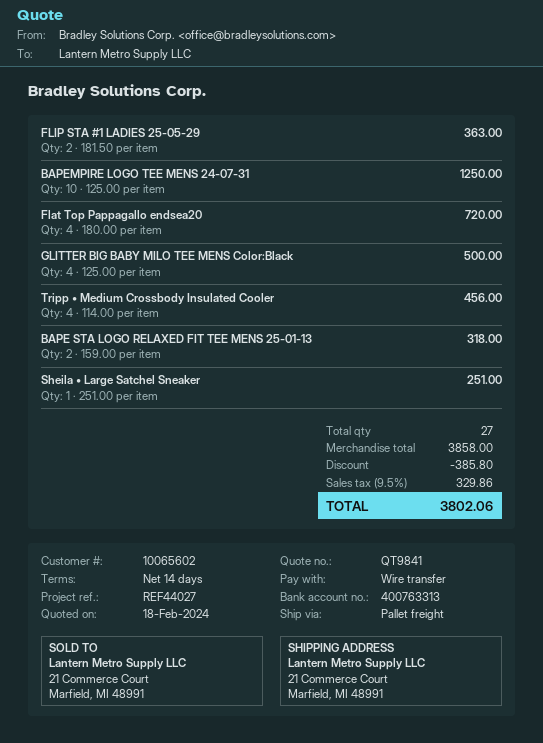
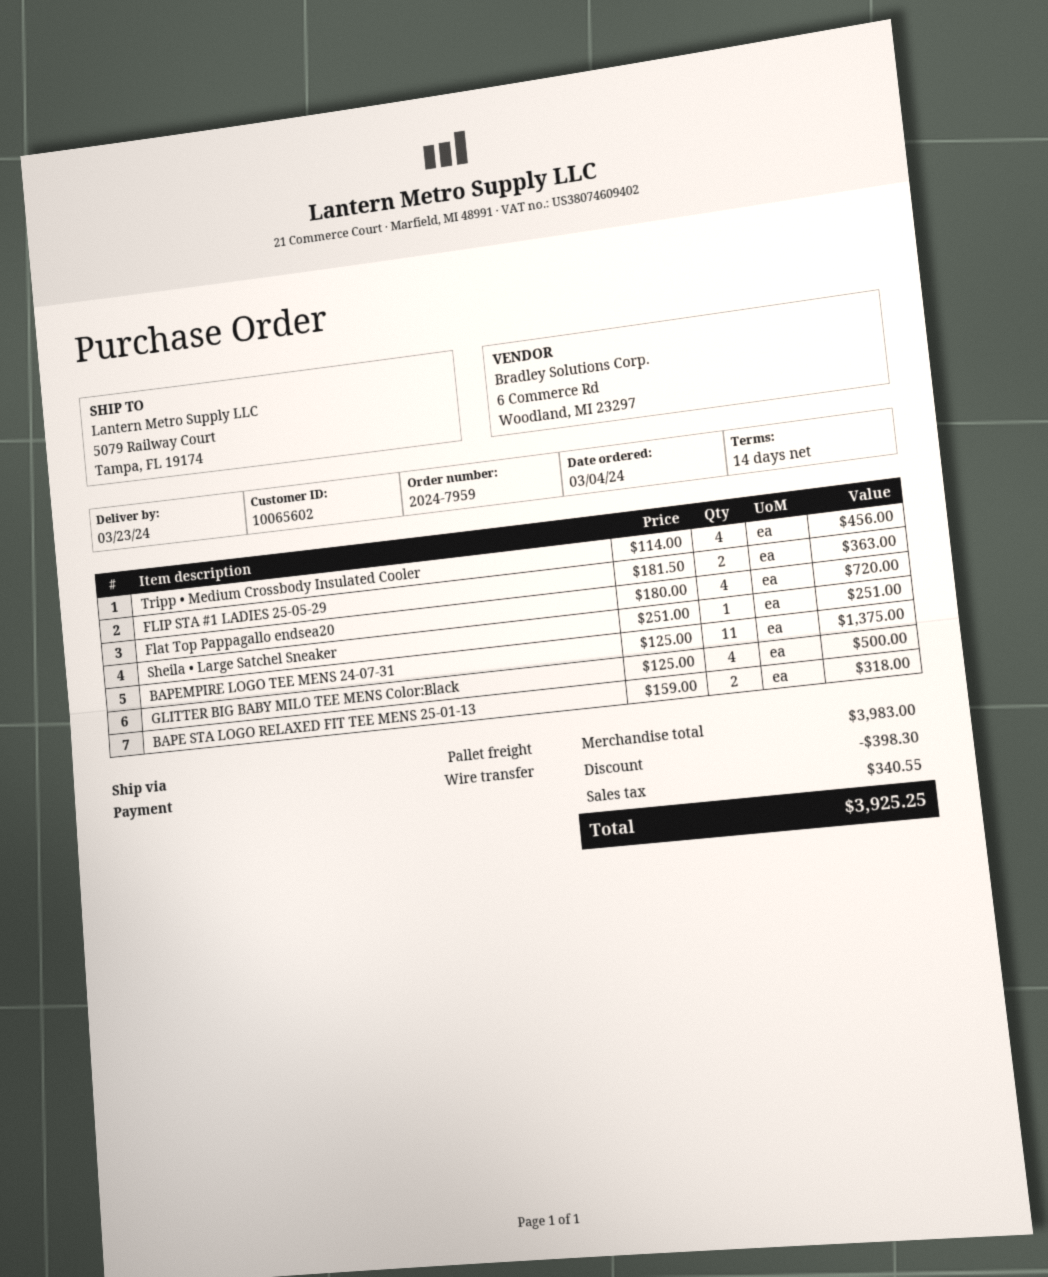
ship to: 21 Commerce Court, Marfield, MI 48991 -> 5079 Railway Court, Tampa, FL 19174
BAPEMPIRE LOGO TEE MENS 24-07-31: 10 x 125.00 = 1250.00 -> 11 x 125.00 = 1375.00
subtotal: 3858.00 -> 3983.00
discount: 385.80 -> 398.30
tax: 329.86 -> 340.55
total: 3802.06 -> 3925.25

